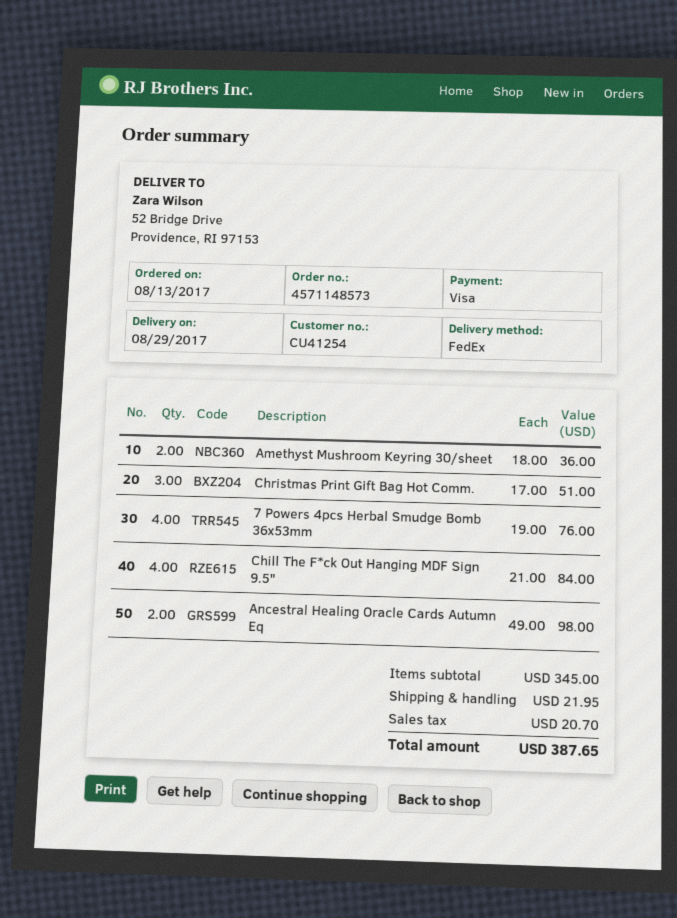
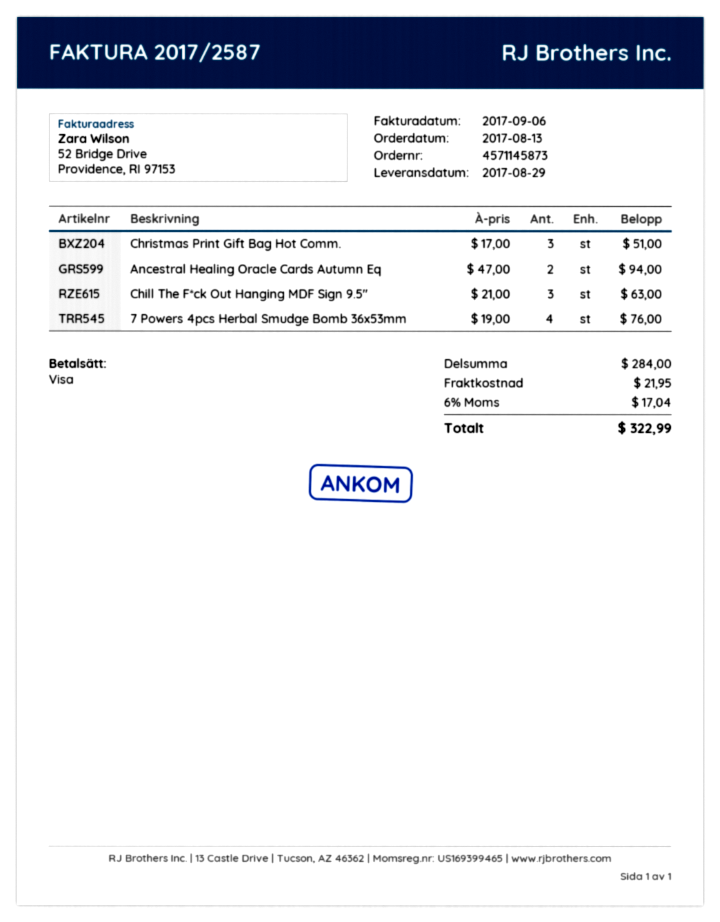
order number: 4571148573 -> 4571145873
Amethyst Mushroom Keyring 30/sheet: 2 x 18.00 = 36.00 -> none
Chill The F*ck Out Hanging MDF Sign 9.5": 4 x 21.00 = 84.00 -> 3 x 21.00 = 63.00
Ancestral Healing Oracle Cards Autumn Eq: 2 x 49.00 = 98.00 -> 2 x 47.00 = 94.00
subtotal: 345.00 -> 284.00
tax: 20.70 -> 17.04
total: 387.65 -> 322.99

